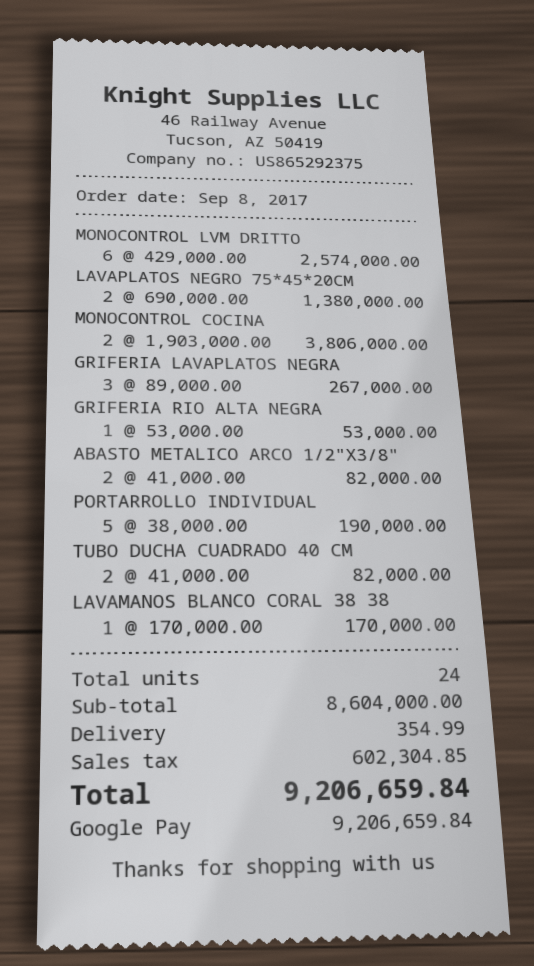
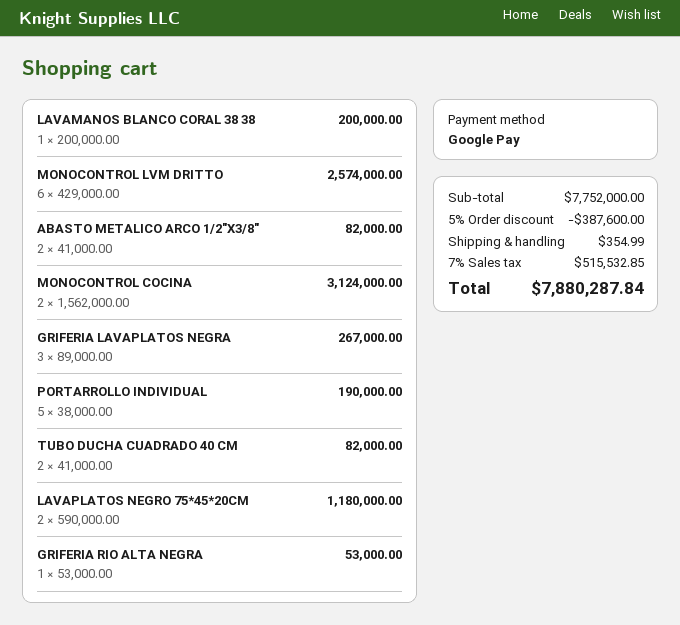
LAVAPLATOS NEGRO 75*45*20CM: 2 x 690000.00 = 1380000.00 -> 2 x 590000.00 = 1180000.00
MONOCONTROL COCINA: 2 x 1903000.00 = 3806000.00 -> 2 x 1562000.00 = 3124000.00
LAVAMANOS BLANCO CORAL 38 38: 1 x 170000.00 = 170000.00 -> 1 x 200000.00 = 200000.00
subtotal: 8604000.00 -> 7752000.00
discount: none -> 5% = 387600.00
tax: 602304.85 -> 515532.85
total: 9206659.84 -> 7880287.84

